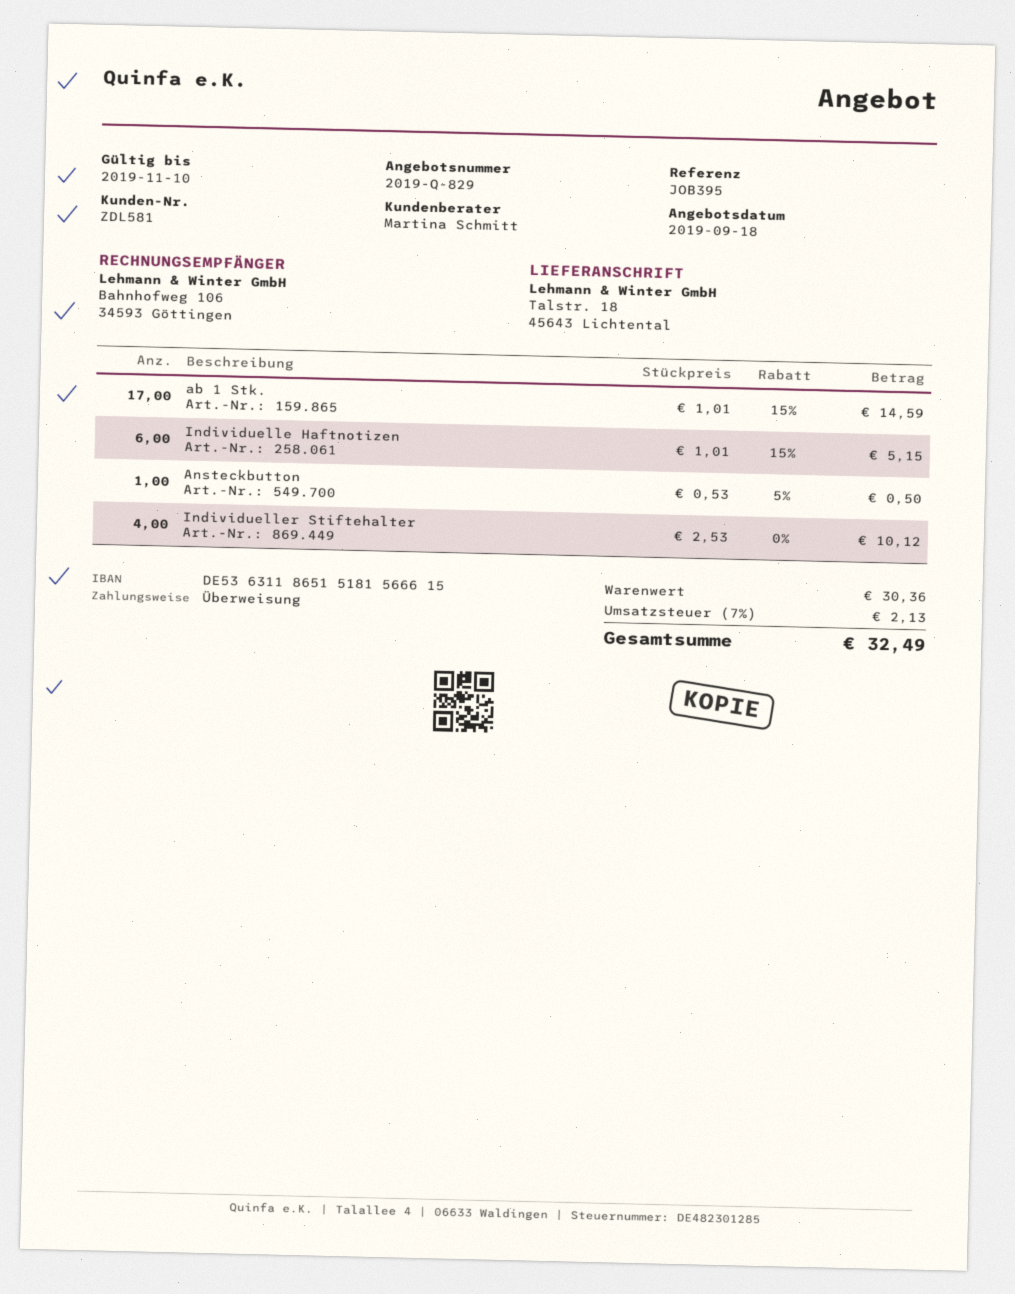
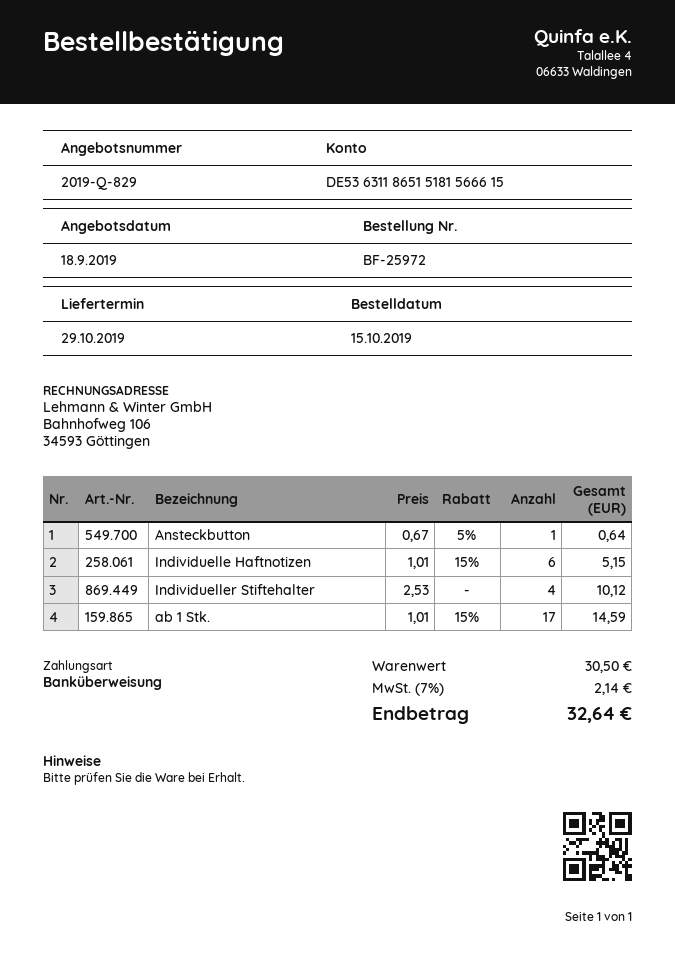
Ansteckbutton: 1 x 0.53 - 5% = 0.50 -> 1 x 0.67 - 5% = 0.64
subtotal: 30.36 -> 30.50
tax: 7% = 2.13 -> 7% = 2.14
total: 32.49 -> 32.64

